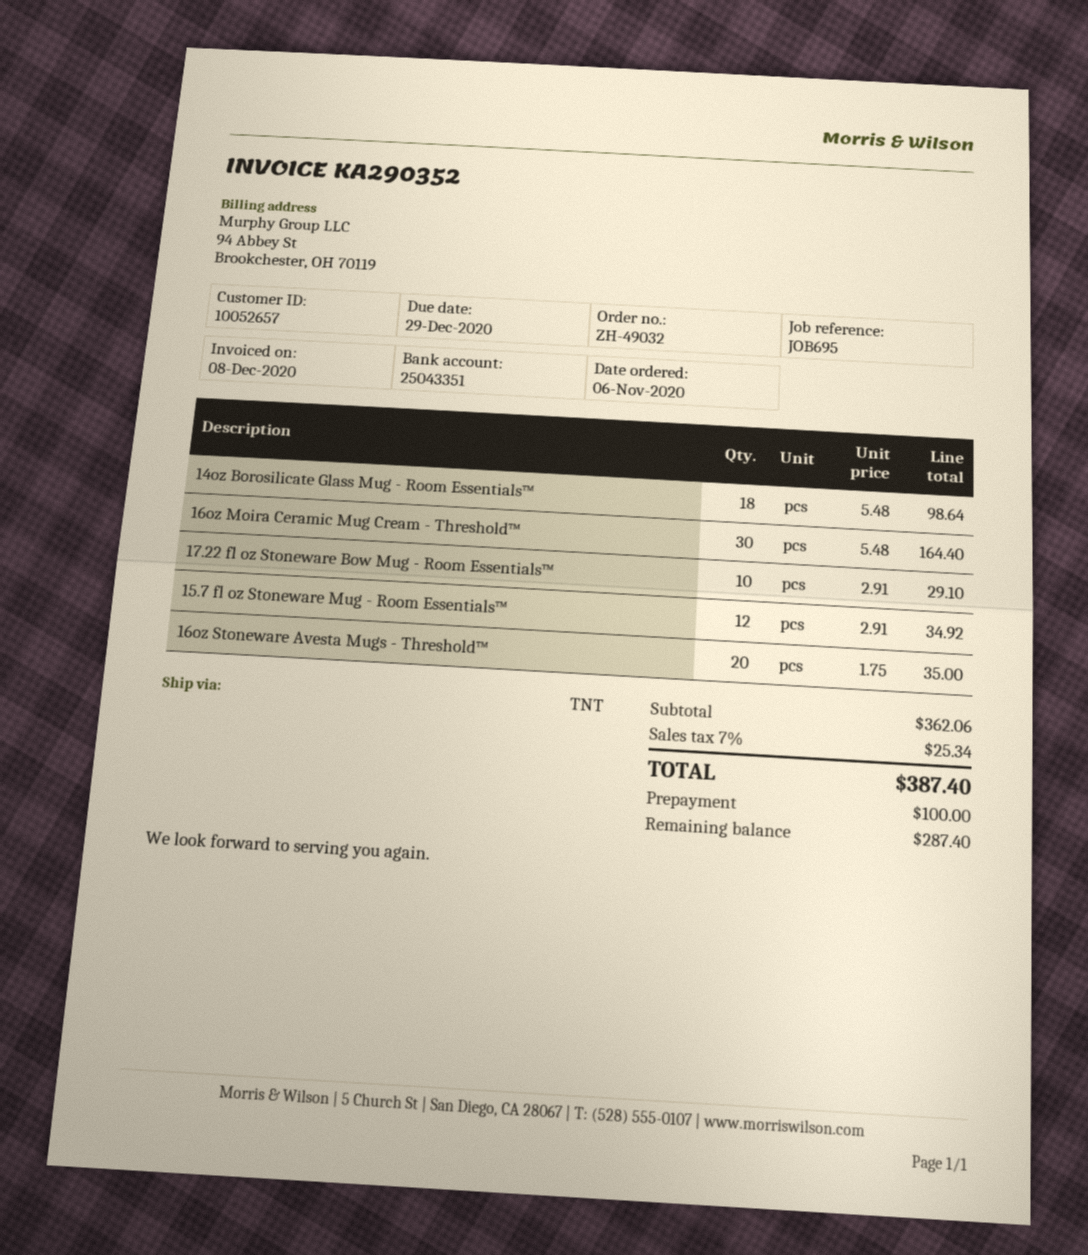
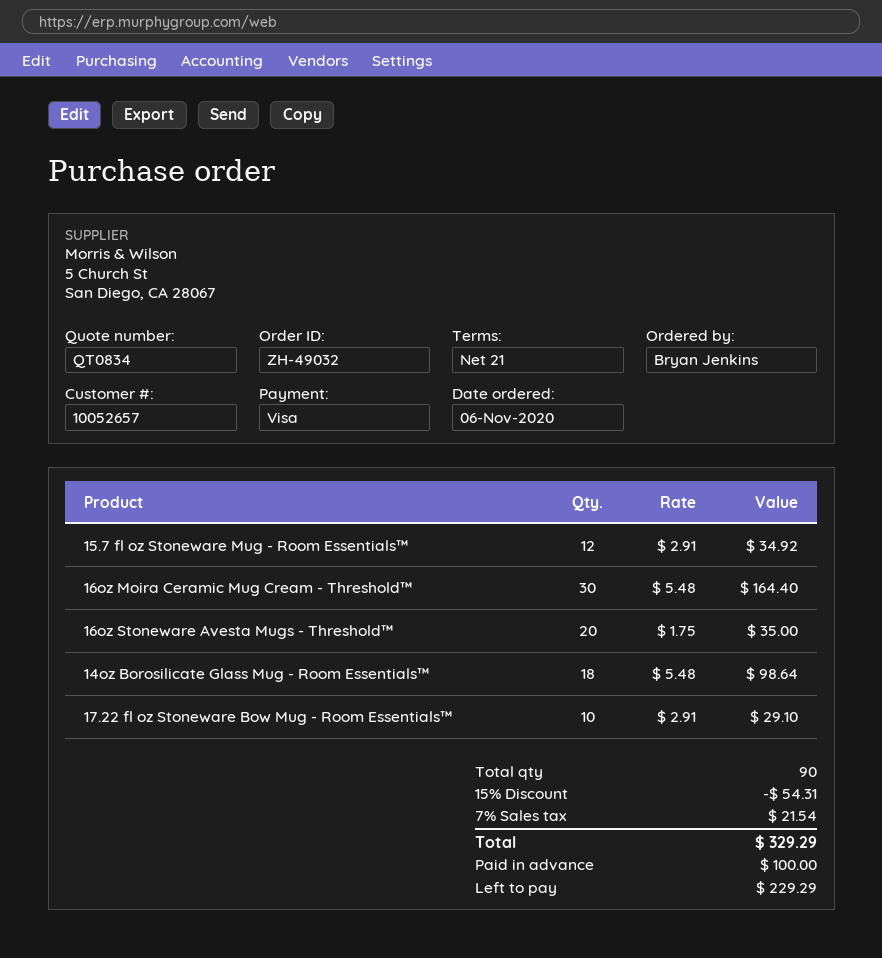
discount: none -> 15% = 54.31
tax: 7% = 25.34 -> 7% = 21.54
total: 387.40 -> 329.29
balance: 287.40 -> 229.29

